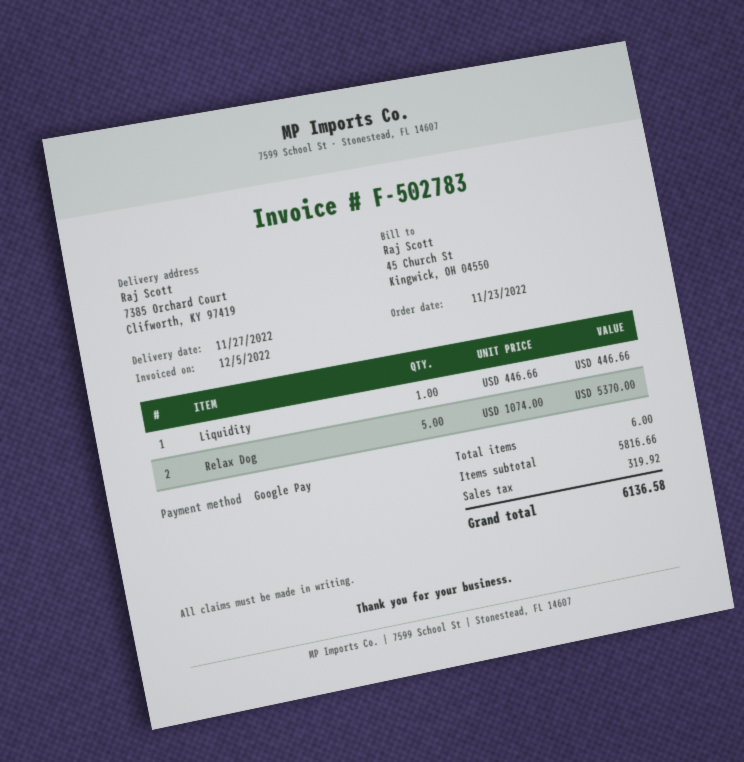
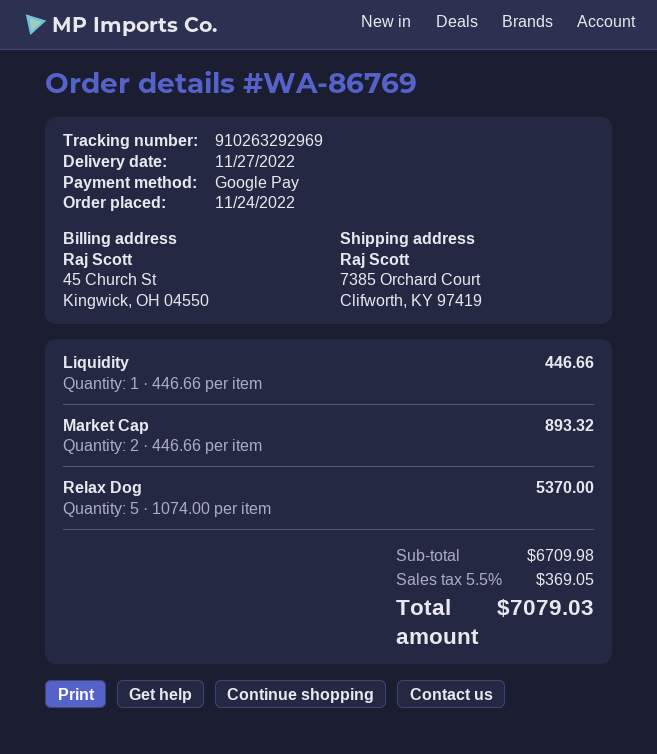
order date: 2022-11-23 -> 2022-11-24
Market Cap: none -> 2 x 446.66 = 893.32
subtotal: 5816.66 -> 6709.98
tax: 319.92 -> 369.05
total: 6136.58 -> 7079.03

